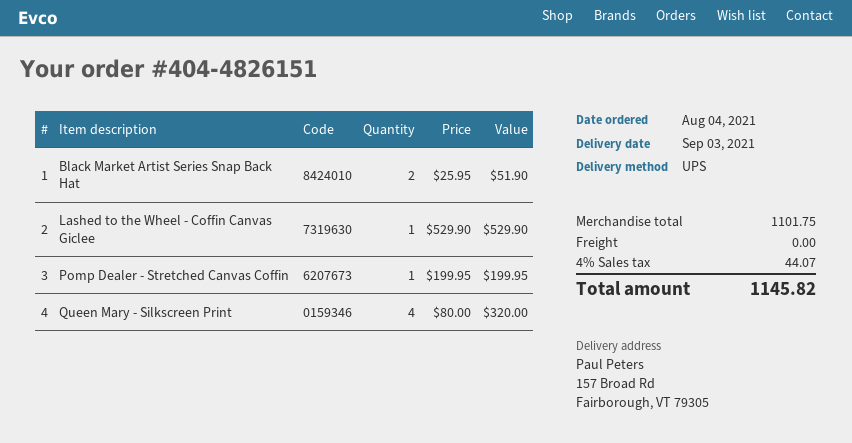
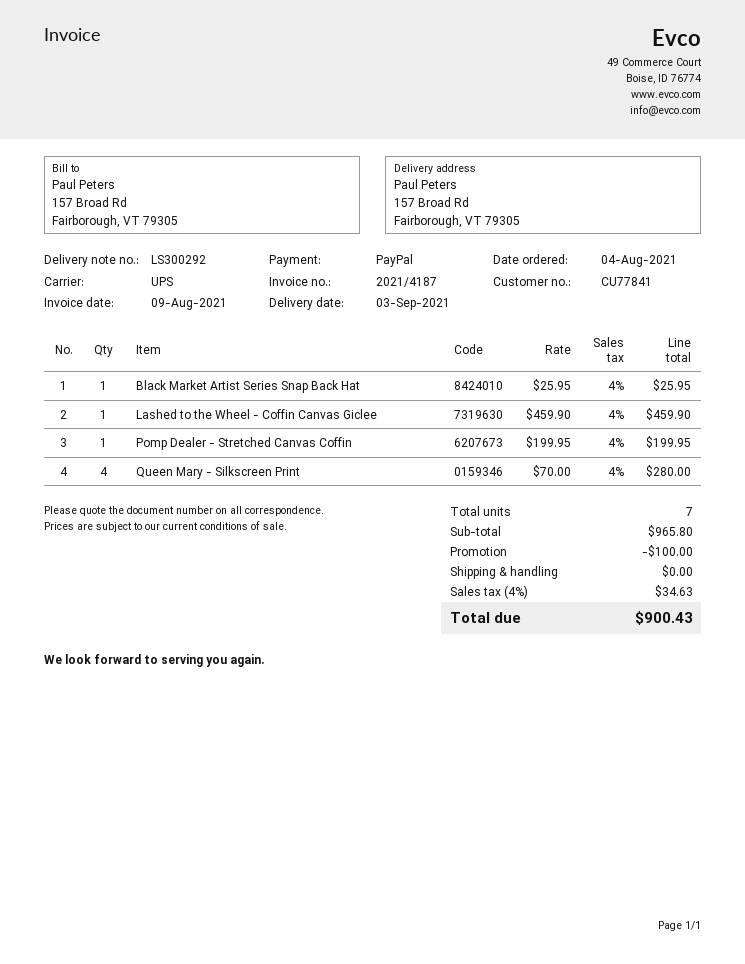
Black Market Artist Series Snap Back Hat: 2 x 25.95 = 51.90 -> 1 x 25.95 = 25.95
Lashed to the Wheel - Coffin Canvas Giclee: 1 x 529.90 = 529.90 -> 1 x 459.90 = 459.90
Queen Mary - Silkscreen Print: 4 x 80.00 = 320.00 -> 4 x 70.00 = 280.00
subtotal: 1101.75 -> 965.80
discount: none -> 100.00
tax: 4% = 44.07 -> 4% = 34.63
total: 1145.82 -> 900.43

